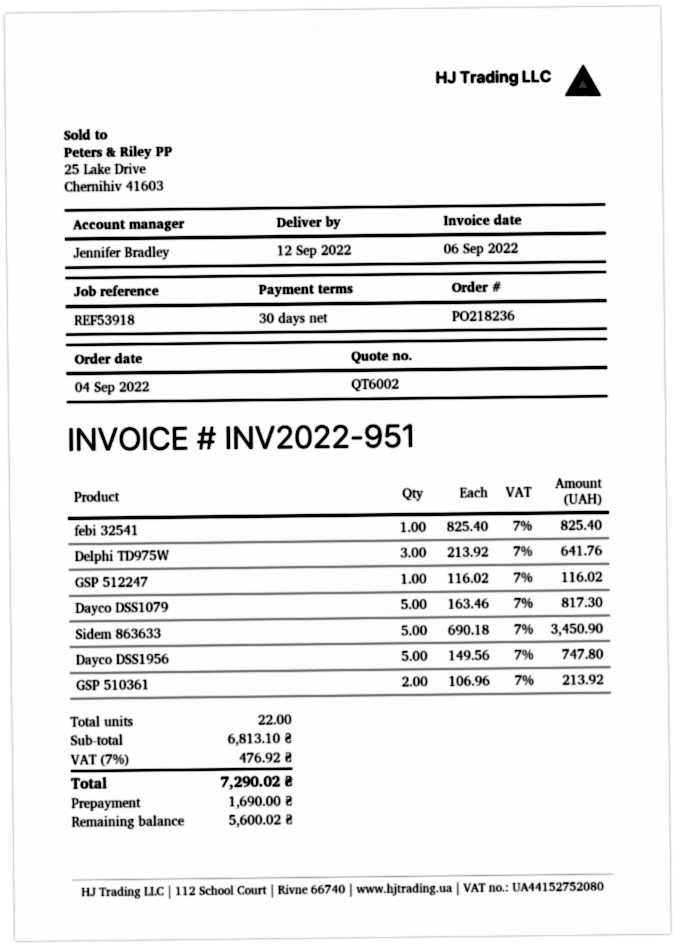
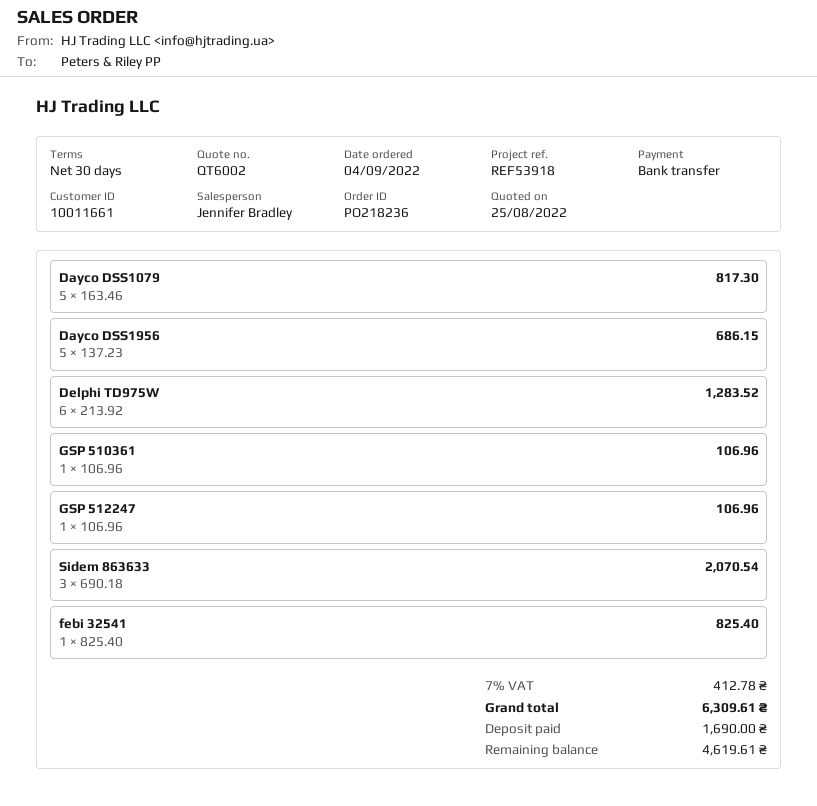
Delphi TD975W: 3 x 213.92 = 641.76 -> 6 x 213.92 = 1283.52
GSP 512247: 1 x 116.02 = 116.02 -> 1 x 106.96 = 106.96
Sidem 863633: 5 x 690.18 = 3450.90 -> 3 x 690.18 = 2070.54
Dayco DSS1956: 5 x 149.56 = 747.80 -> 5 x 137.23 = 686.15
GSP 510361: 2 x 106.96 = 213.92 -> 1 x 106.96 = 106.96
tax: 7% = 476.92 -> 7% = 412.78
total: 7290.02 -> 6309.61
balance: 5600.02 -> 4619.61

